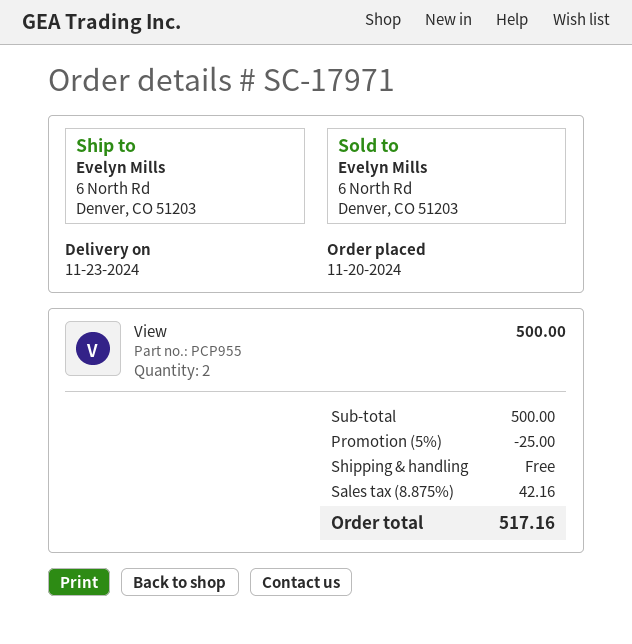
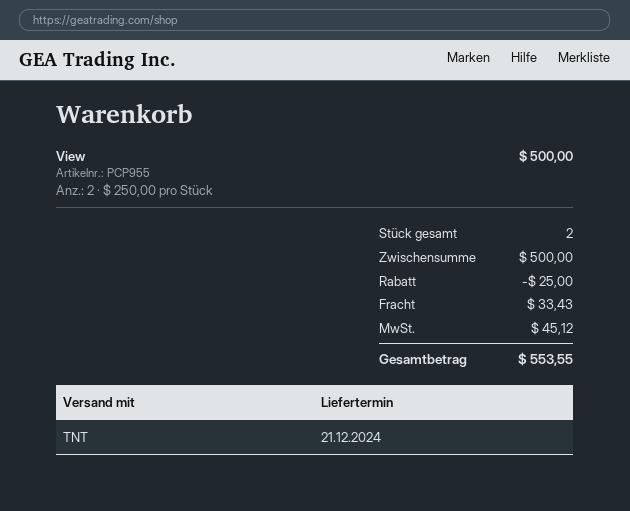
delivery date: 2024-11-23 -> 2024-12-21
shipping: 0.00 -> 33.43
tax: 42.16 -> 45.12
total: 517.16 -> 553.55

